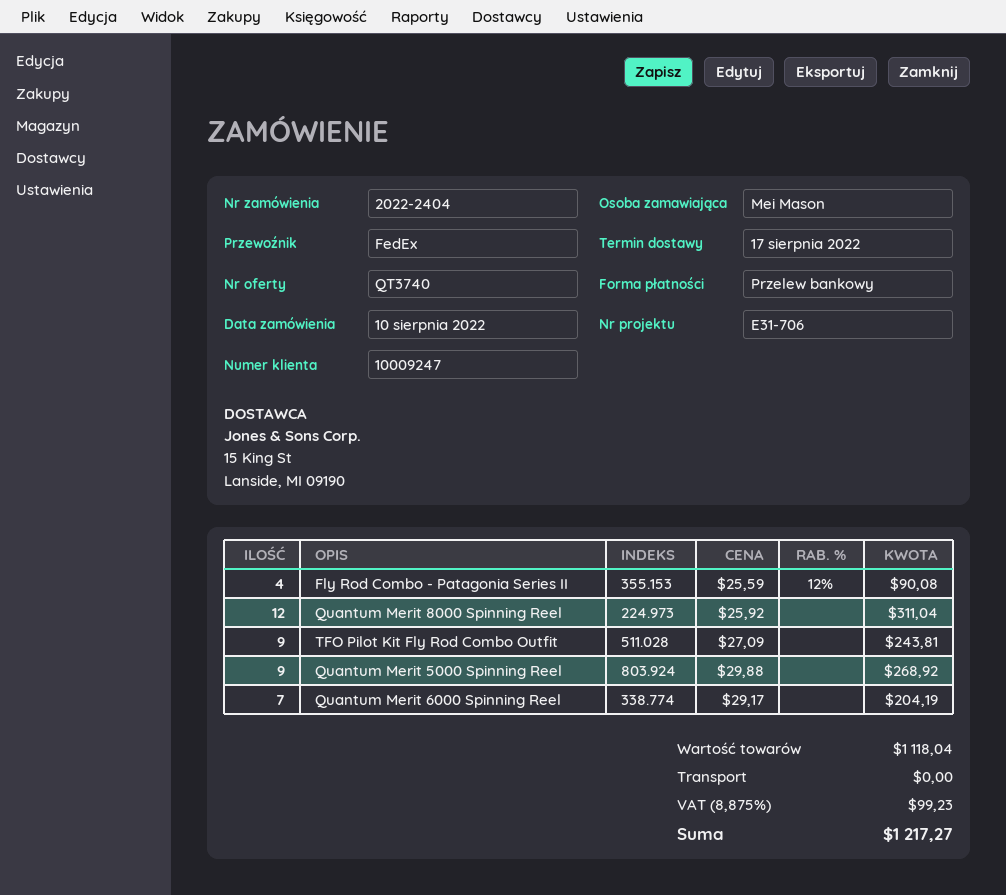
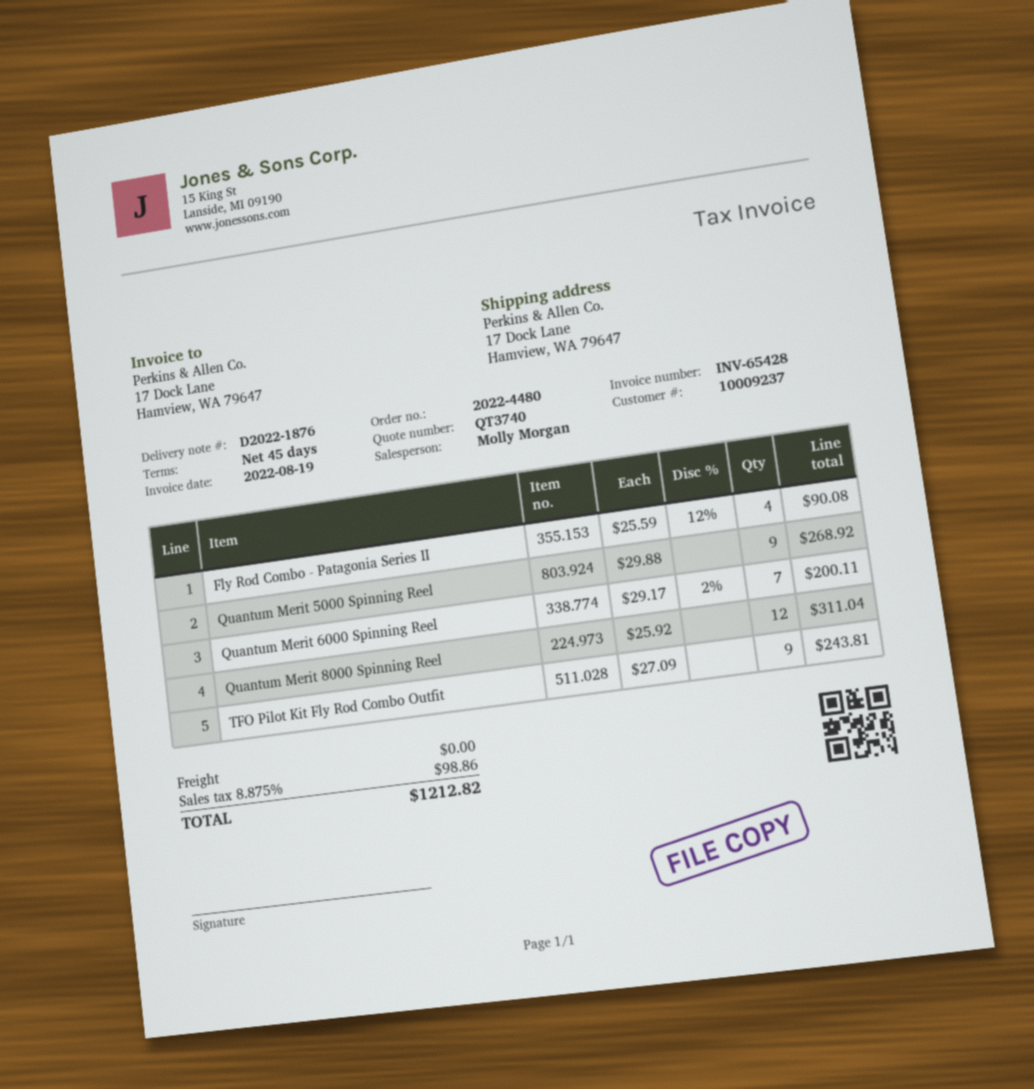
order number: 2022-2404 -> 2022-4480
customer number: 10009247 -> 10009237
Quantum Merit 6000 Spinning Reel: 7 x 29.17 = 204.19 -> 7 x 29.17 - 2% = 200.11
tax: 8.875% = 99.23 -> 8.875% = 98.86
total: 1217.27 -> 1212.82

